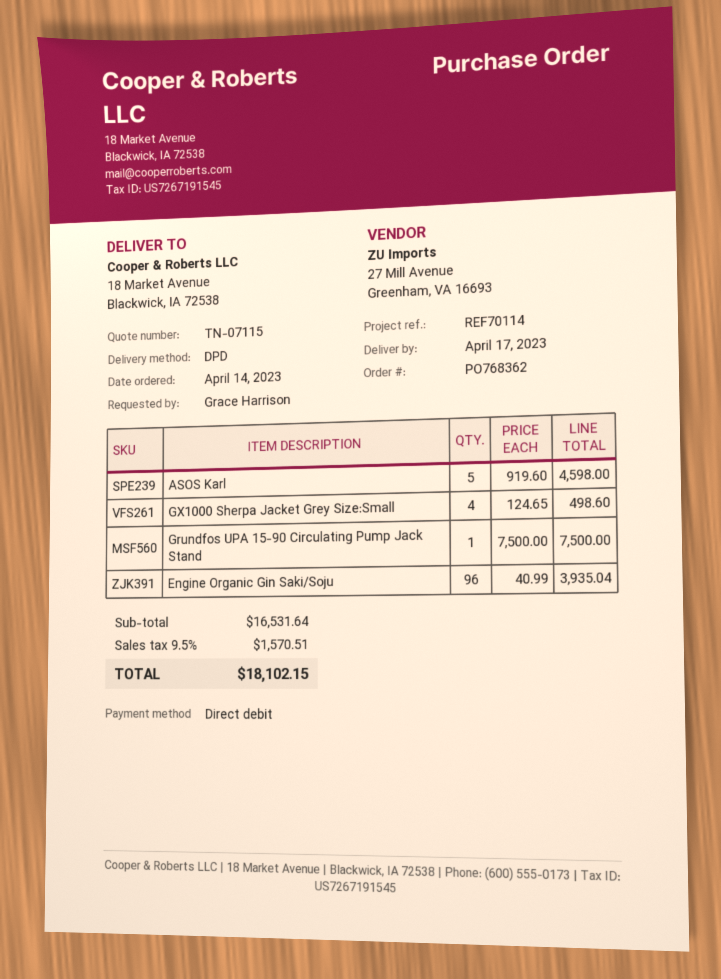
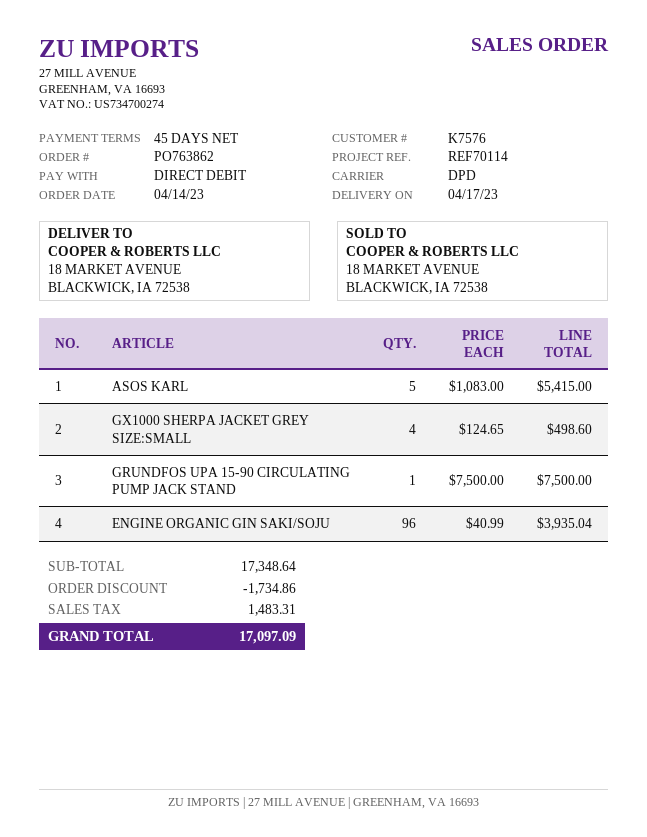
order number: PO768362 -> PO763862
ASOS Karl: 5 x 919.60 = 4598.00 -> 5 x 1083.00 = 5415.00
subtotal: 16531.64 -> 17348.64
discount: none -> 1734.86
tax: 1570.51 -> 1483.31
total: 18102.15 -> 17097.09

